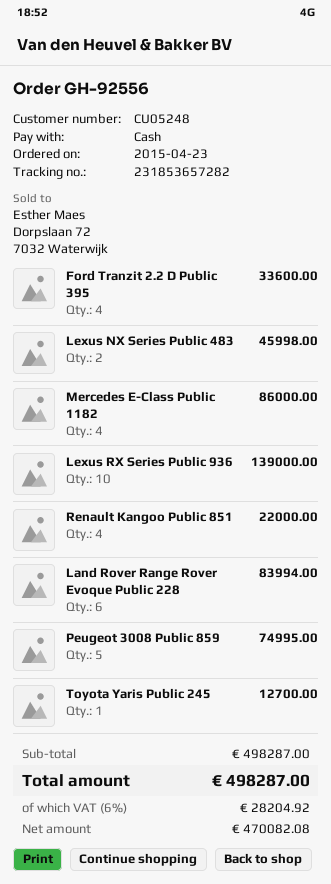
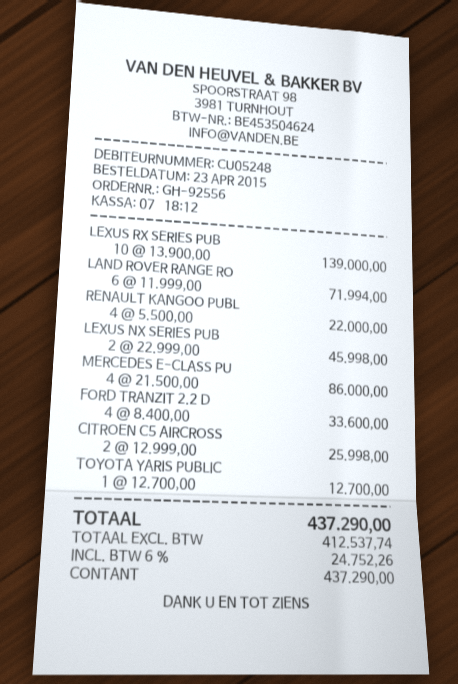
Land Rover Range Rover Evoque Public 228: 6 for 83994.00 -> 6 for 71994.00
Peugeot 3008 Public 859: 5 for 74995.00 -> none
CITROEN C5 AIRCROSS: none -> 2 for 25998.00
net: 470082.08 -> 412537.74
tax: 6% = 28204.92 -> 6% = 24752.26
total: 498287.00 -> 437290.00

